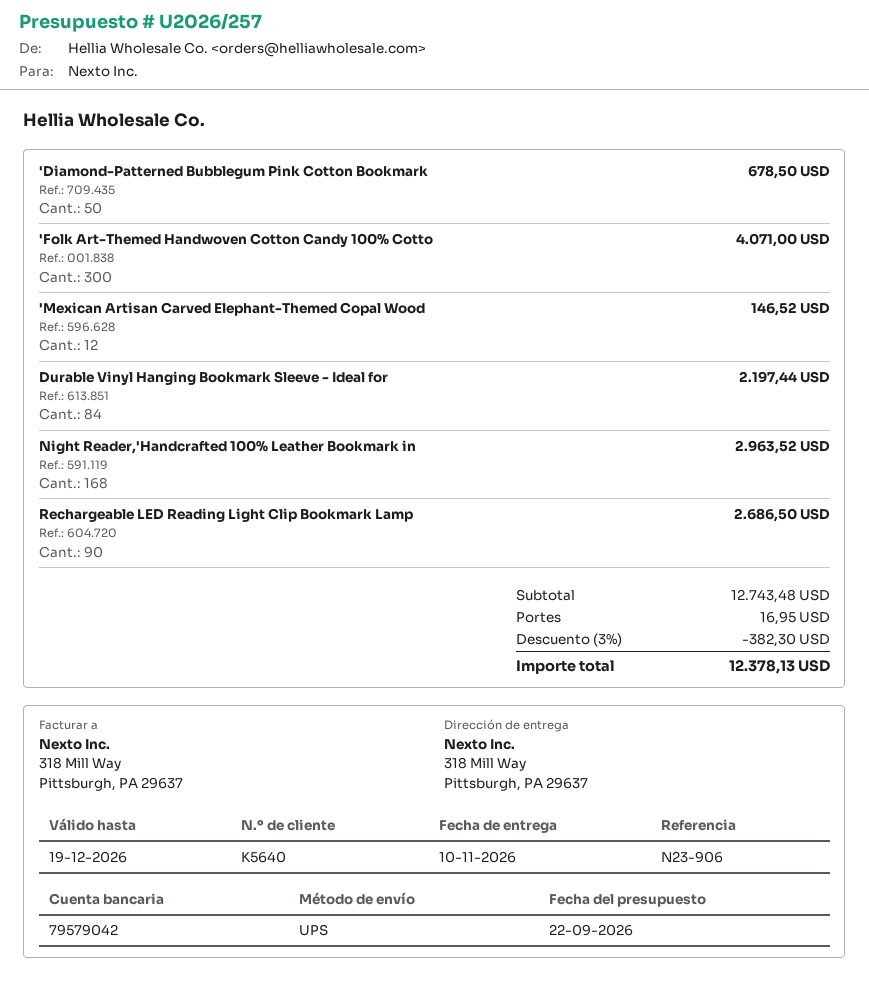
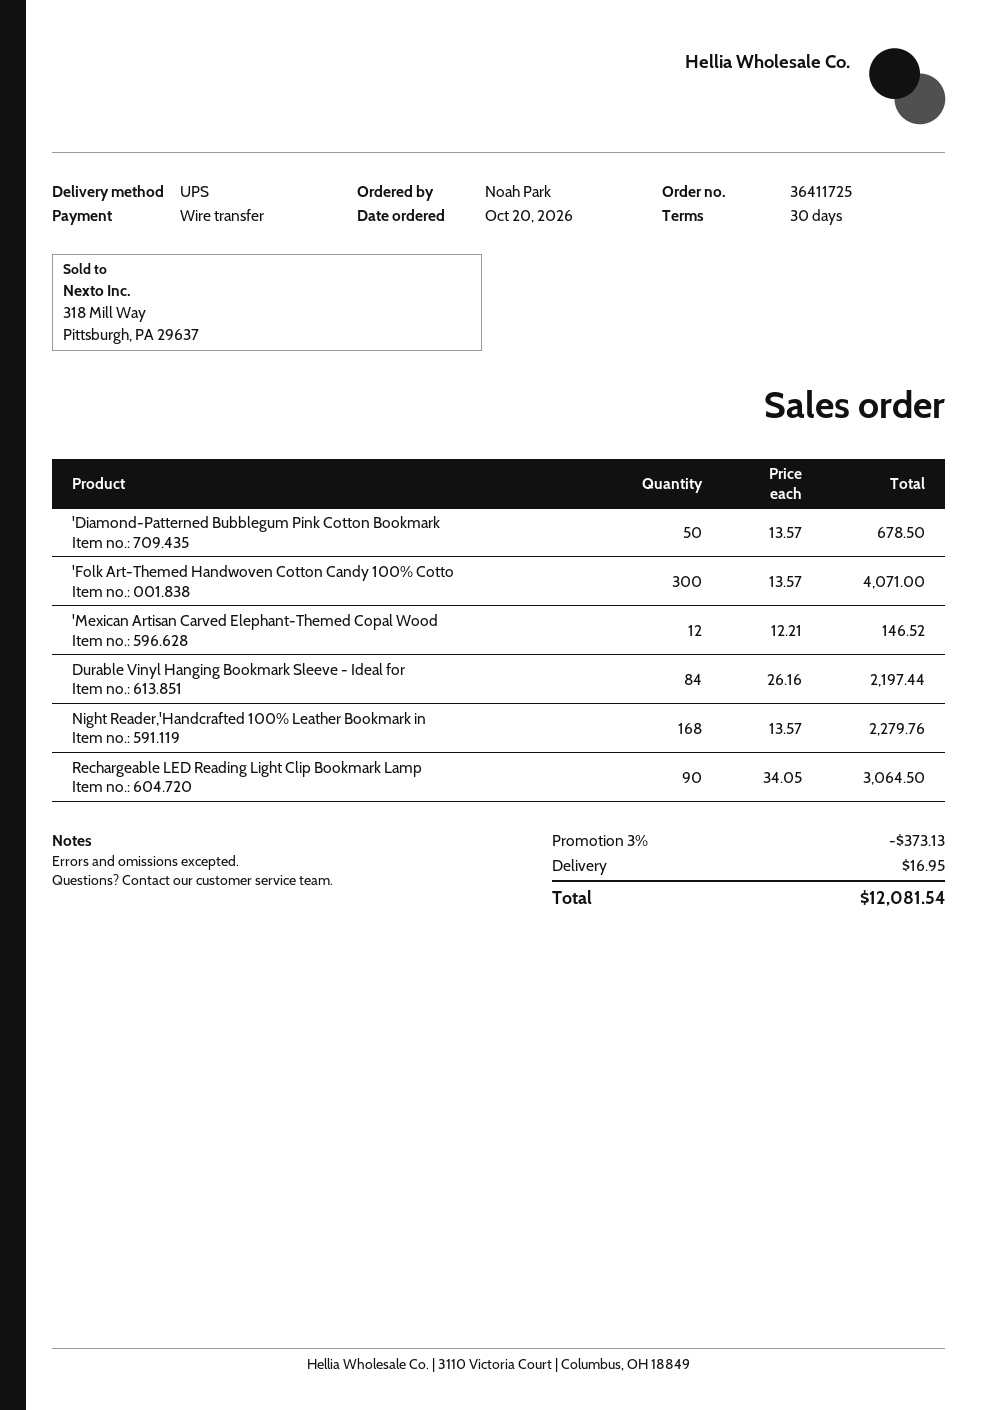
Night Reader,'Handcrafted 100% Leather Bookmark in: 168 for 2963.52 -> 168 for 2279.76
Rechargeable LED Reading Light Clip Bookmark Lamp: 90 for 2686.50 -> 90 for 3064.50
discount: 3% = 382.30 -> 3% = 373.13
total: 12378.13 -> 12081.54

